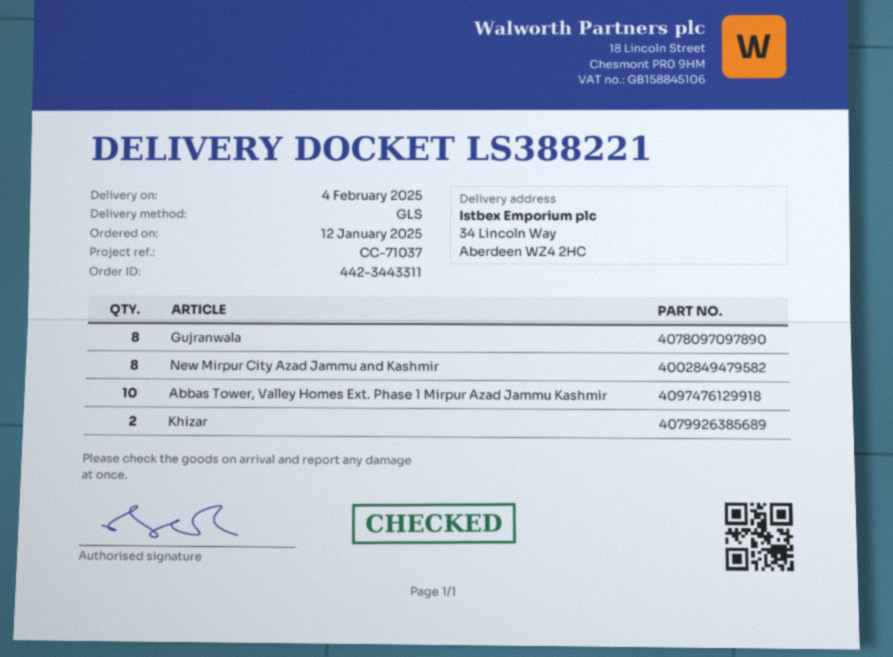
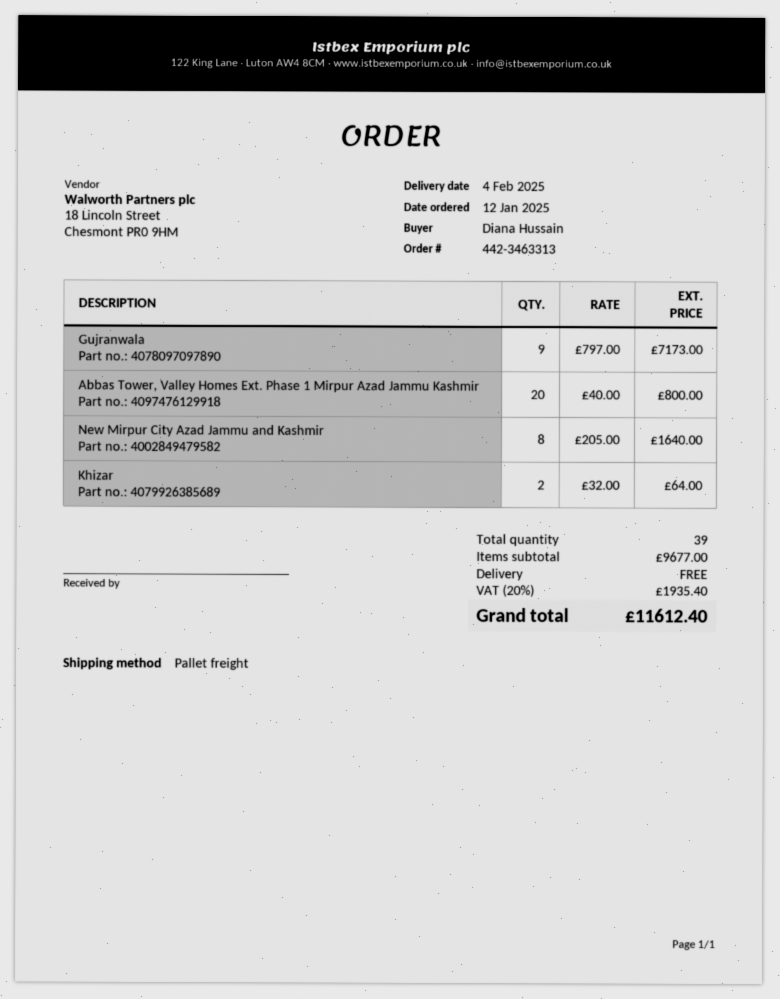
order number: 442-3443311 -> 442-3463313
shipping method: GLS -> pallet freight
Gujranwala: 8 -> 9
Abbas Tower, Valley Homes Ext. Phase 1 Mirpur Azad Jammu Kashmir: 10 -> 20

